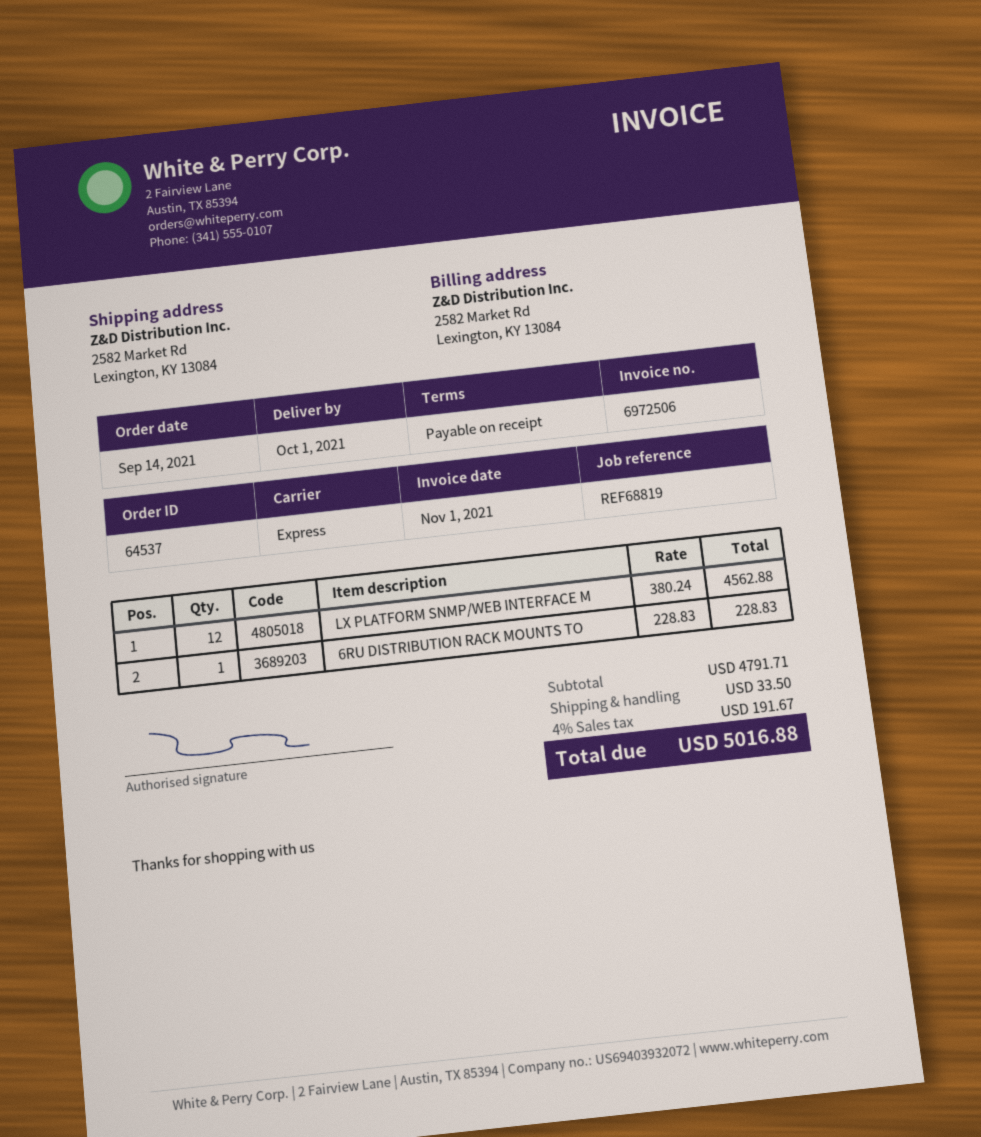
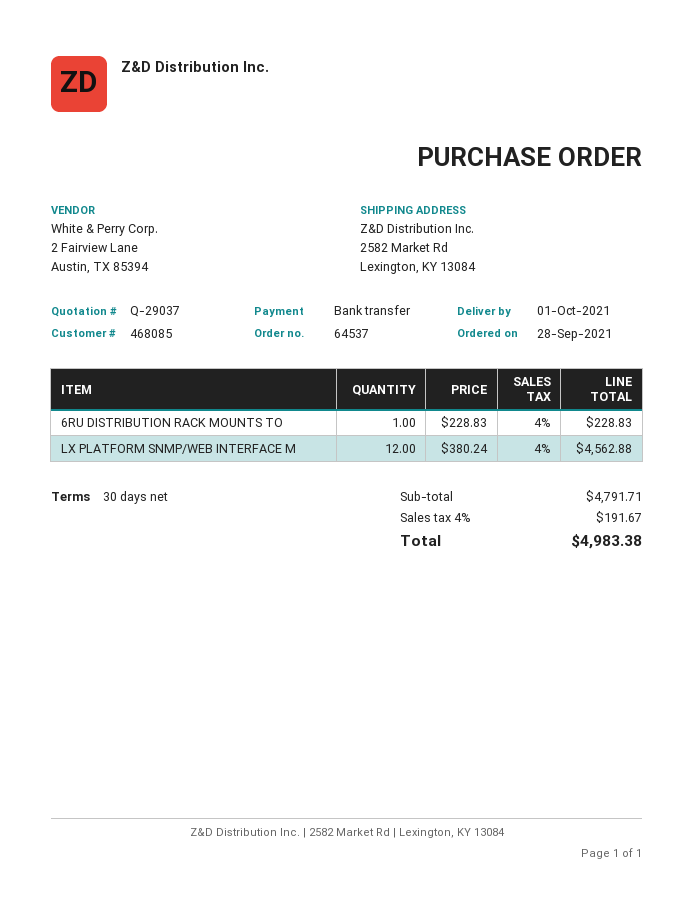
order date: 2021-09-14 -> 2021-09-28
payment terms: on receipt -> 30 days
shipping: 33.50 -> none
total: 5016.88 -> 4983.38

